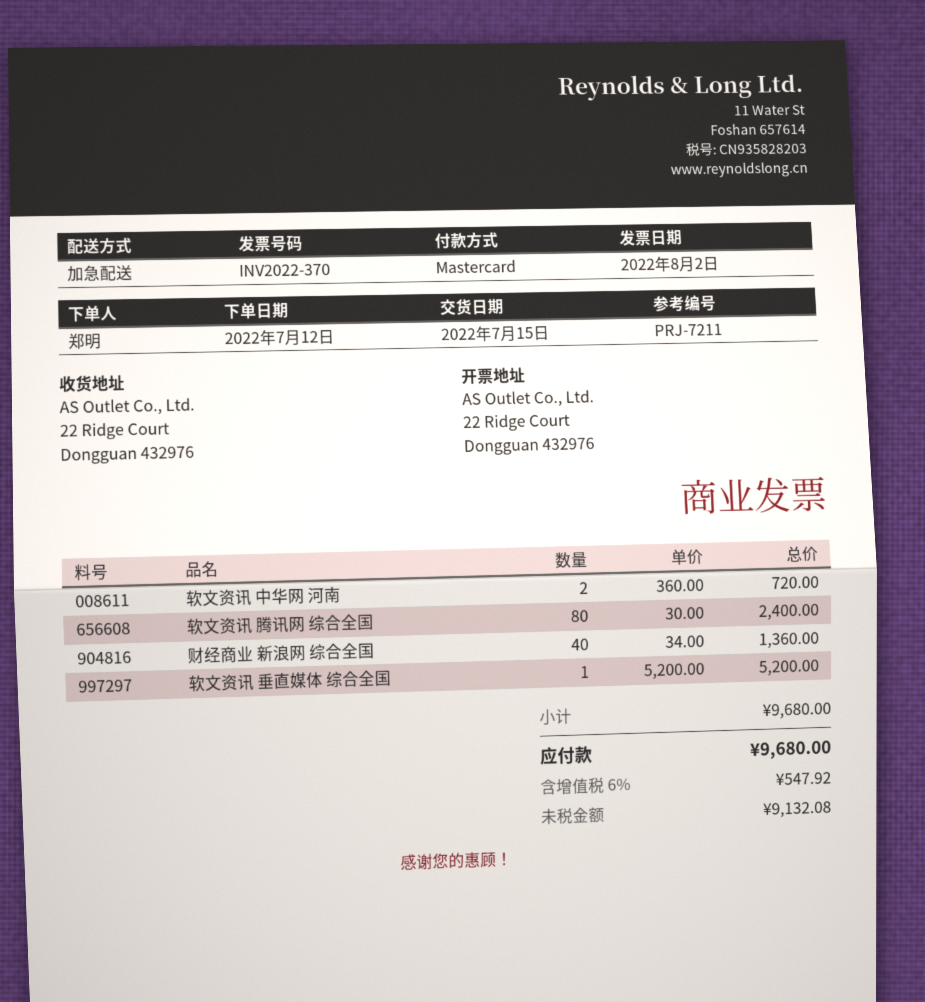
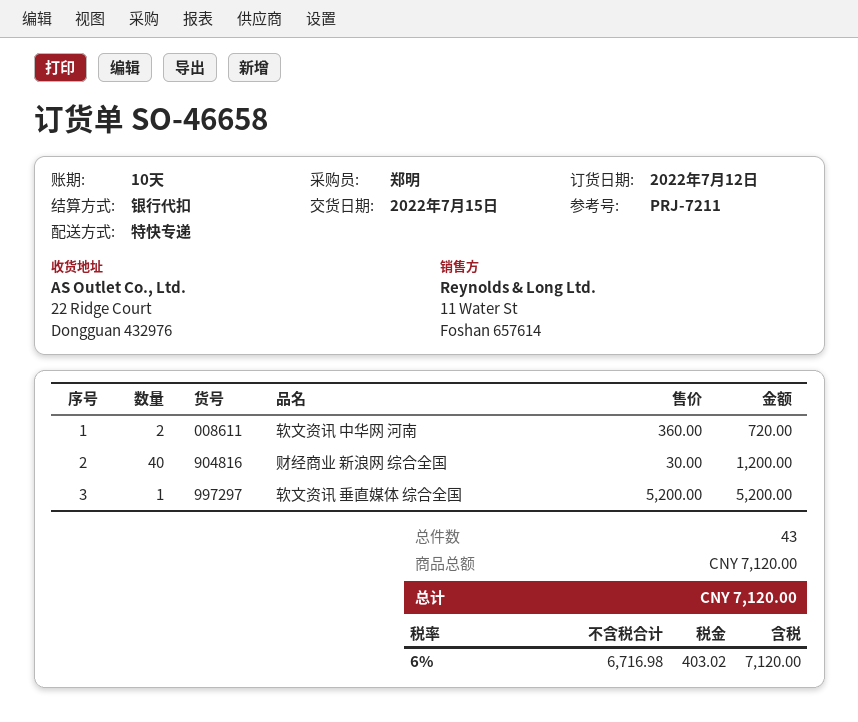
payment method: Mastercard -> direct debit
软文资讯 腾讯网 综合全国: 80 x 30.00 = 2400.00 -> none
财经商业 新浪网 综合全国: 40 x 34.00 = 1360.00 -> 40 x 30.00 = 1200.00
subtotal: 9680.00 -> 7120.00
net: 9132.08 -> 6716.98
tax: 6% = 547.92 -> 6% = 403.02
total: 9680.00 -> 7120.00

